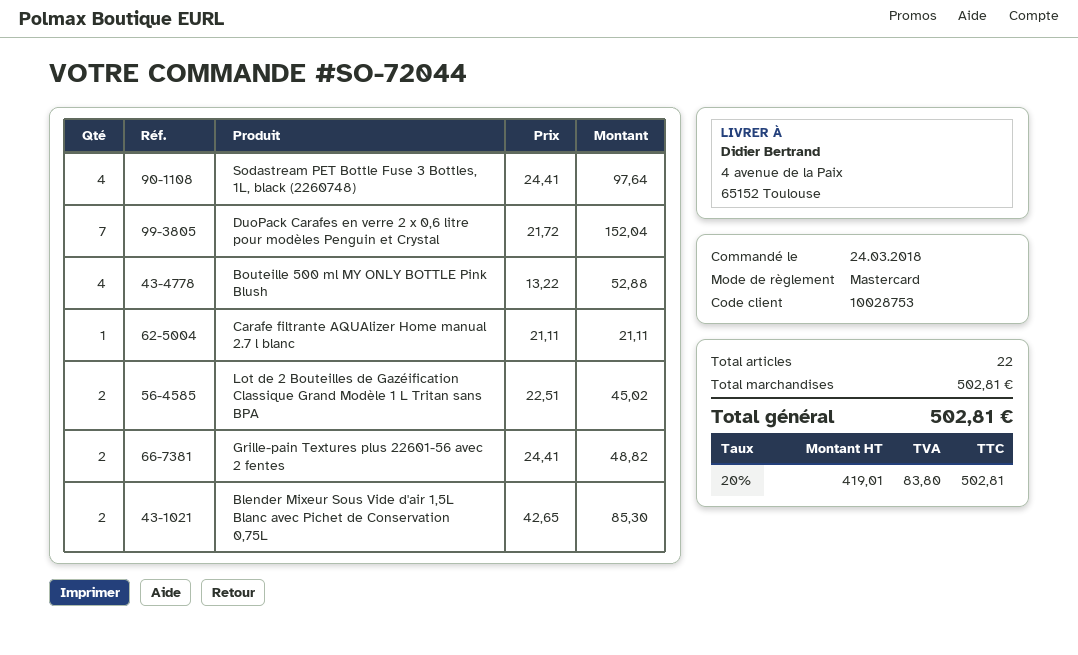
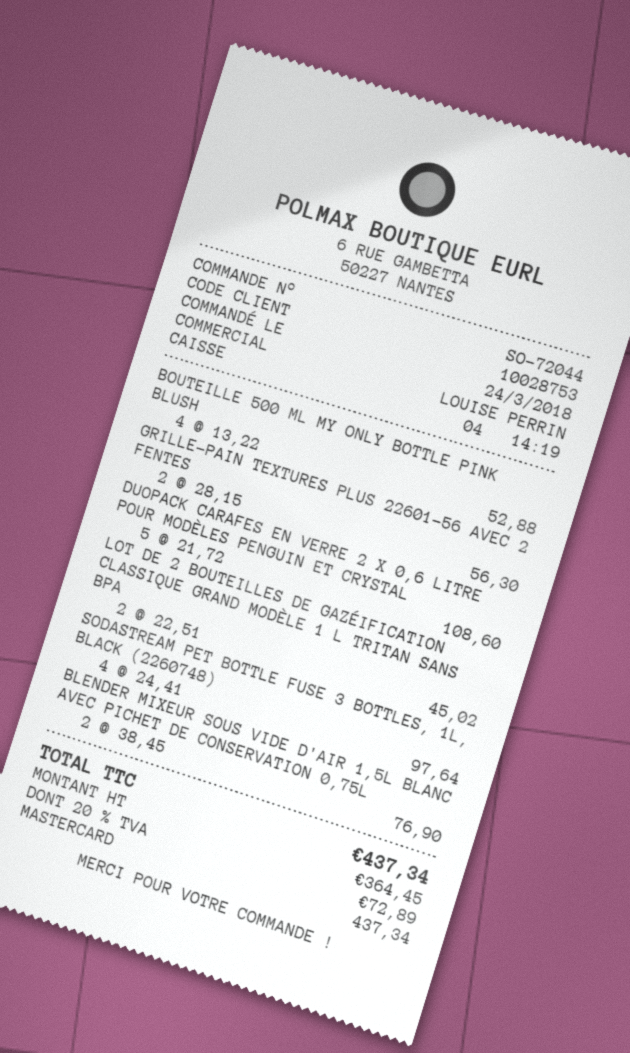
DuoPack Carafes en verre 2 x 0,6 litre pour modèles Penguin et Crystal: 7 x 21.72 = 152.04 -> 5 x 21.72 = 108.60
Carafe filtrante AQUAlizer Home manual 2.7 l blanc: 1 x 21.11 = 21.11 -> none
Grille-pain Textures plus 22601-56 avec 2 fentes: 2 x 24.41 = 48.82 -> 2 x 28.15 = 56.30
Blender Mixeur Sous Vide d'air 1,5L Blanc avec Pichet de Conservation 0,75L: 2 x 42.65 = 85.30 -> 2 x 38.45 = 76.90
net: 419.01 -> 364.45
tax: 20% = 83.80 -> 20% = 72.89
total: 502.81 -> 437.34

